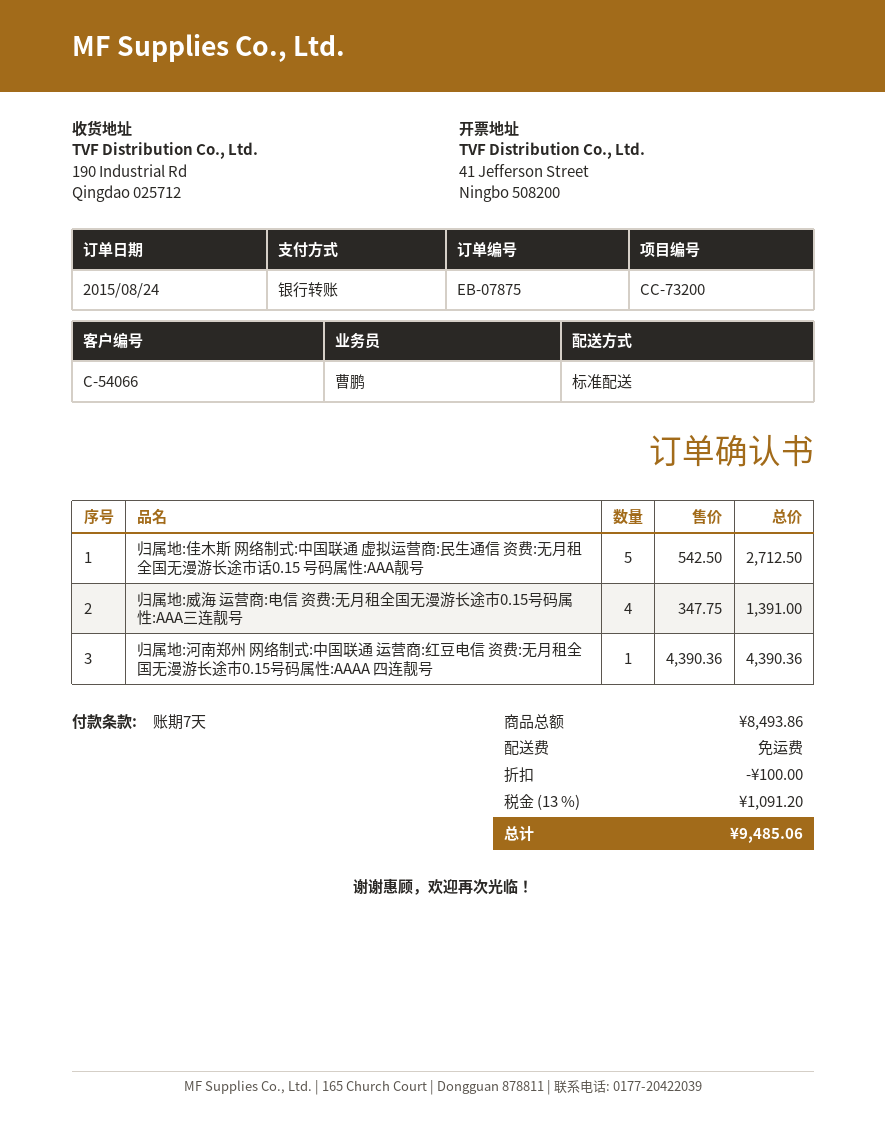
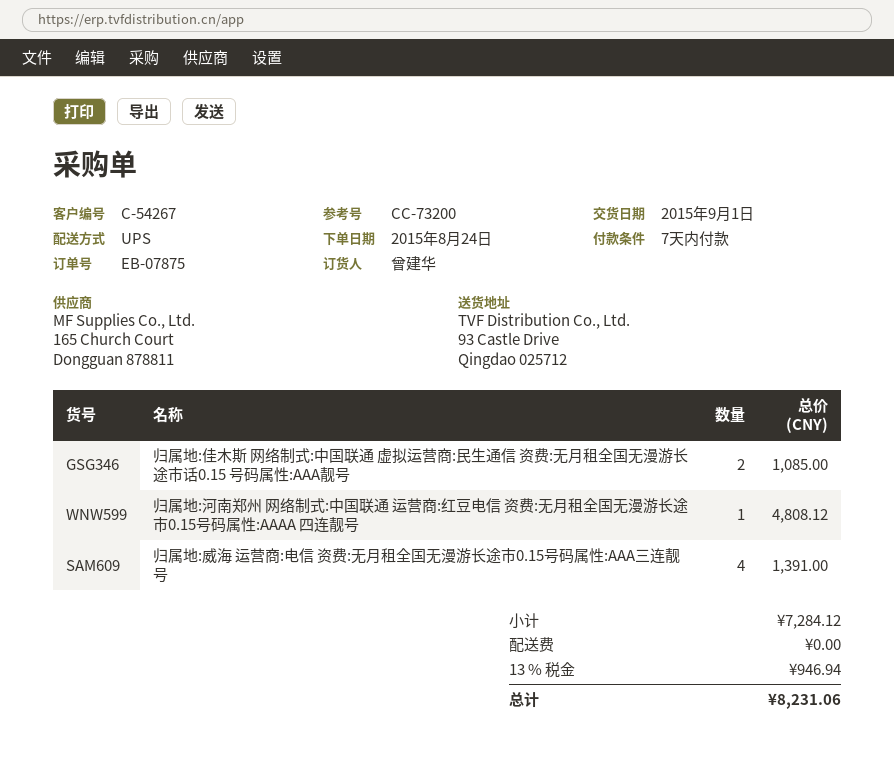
customer number: C-54066 -> C-54267
shipping method: standard -> UPS
ship to: 190 Industrial Rd, Qingdao 025712 -> 93 Castle Drive, Qingdao 025712
归属地:佳木斯 网络制式:中国联通 虚拟运营商:民生通信 资费:无月租全国无漫游长途市话0.15 号码属性:AAA靓号: 5 for 2712.50 -> 2 for 1085.00
归属地:河南郑州 网络制式:中国联通 运营商:红豆电信 资费:无月租全国无漫游长途市0.15号码属性:AAAA 四连靓号: 1 for 4390.36 -> 1 for 4808.12
subtotal: 8493.86 -> 7284.12
discount: 100.00 -> none
tax: 13% = 1091.20 -> 13% = 946.94
total: 9485.06 -> 8231.06

